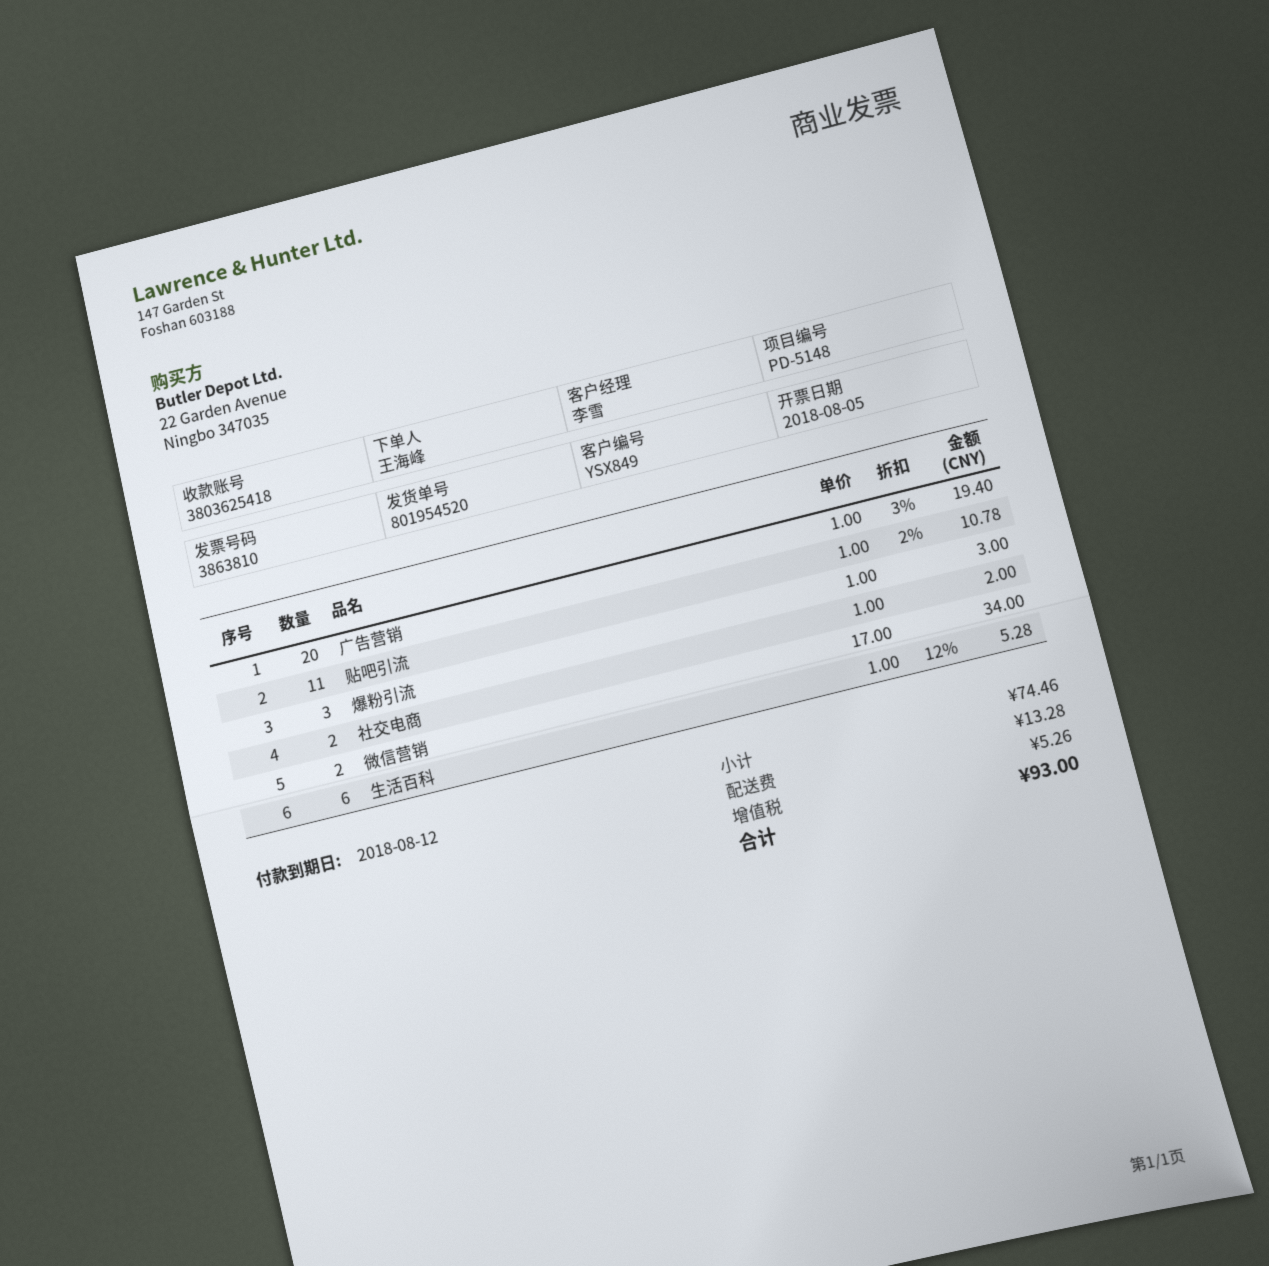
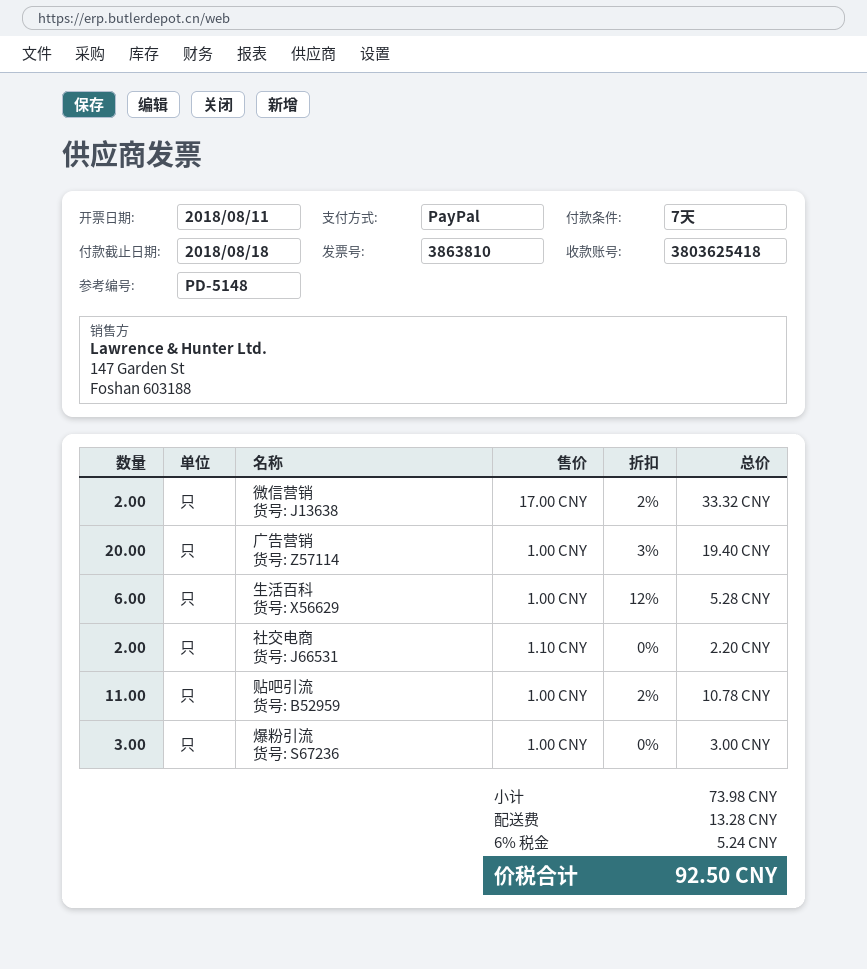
invoice date: 2018-08-05 -> 2018-08-11
due date: 2018-08-12 -> 2018-08-18
社交电商: 2 x 1.00 = 2.00 -> 2 x 1.10 = 2.20
微信营销: 2 x 17.00 = 34.00 -> 2 x 17.00 - 2% = 33.32
subtotal: 74.46 -> 73.98
tax: 5.26 -> 5.24
total: 93.00 -> 92.50

